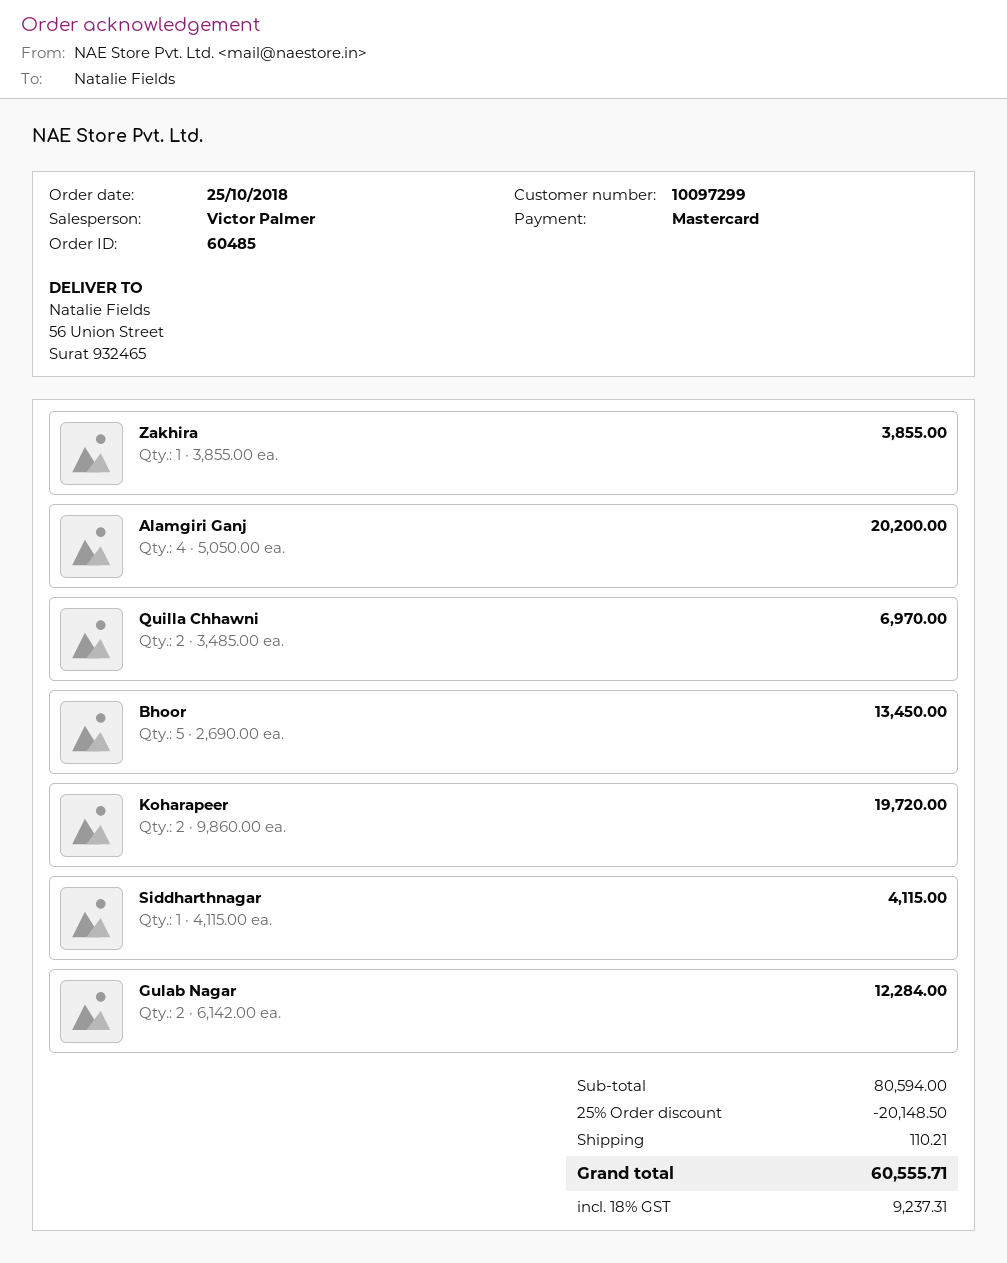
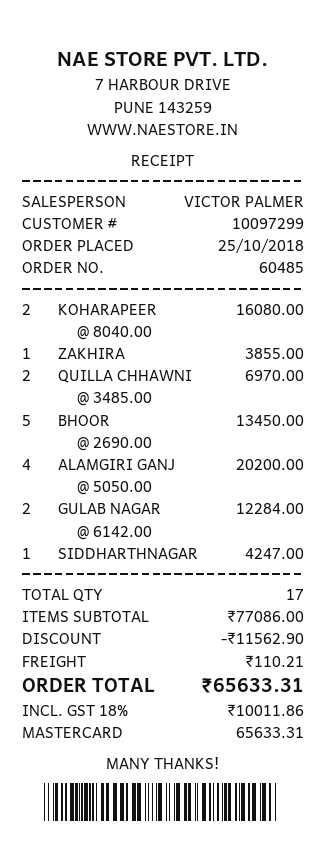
Koharapeer: 2 x 9860.00 = 19720.00 -> 2 x 8040.00 = 16080.00
Siddharthnagar: 1 x 4115.00 = 4115.00 -> 1 x 4247.00 = 4247.00
subtotal: 80594.00 -> 77086.00
discount: 20148.50 -> 11562.90
tax: 18% = 9237.31 -> 18% = 10011.86
total: 60555.71 -> 65633.31

